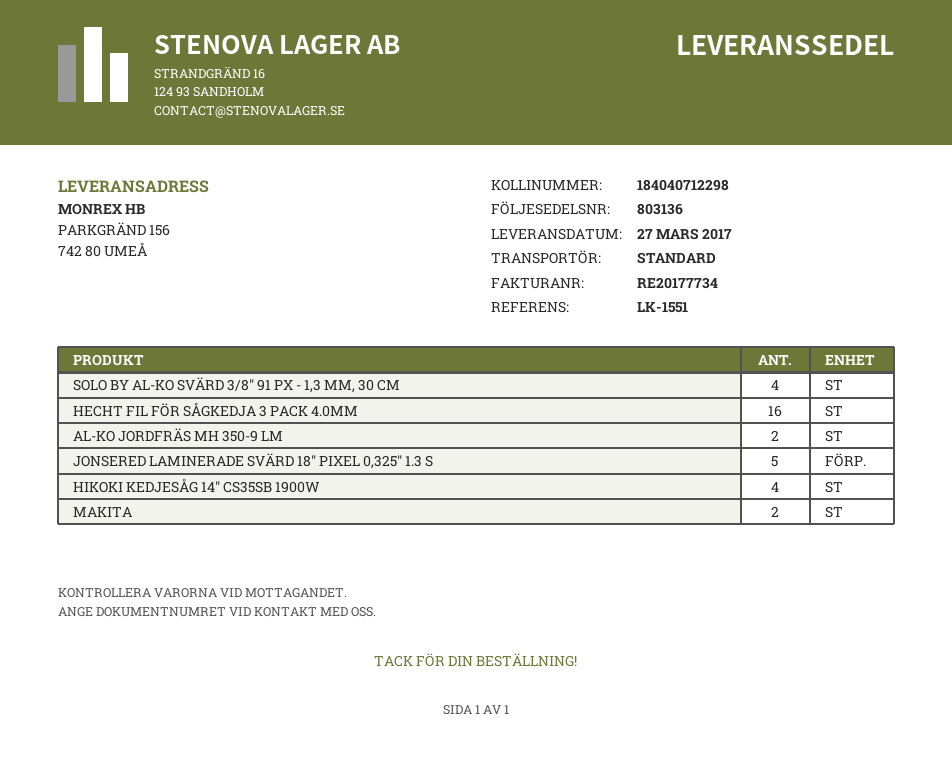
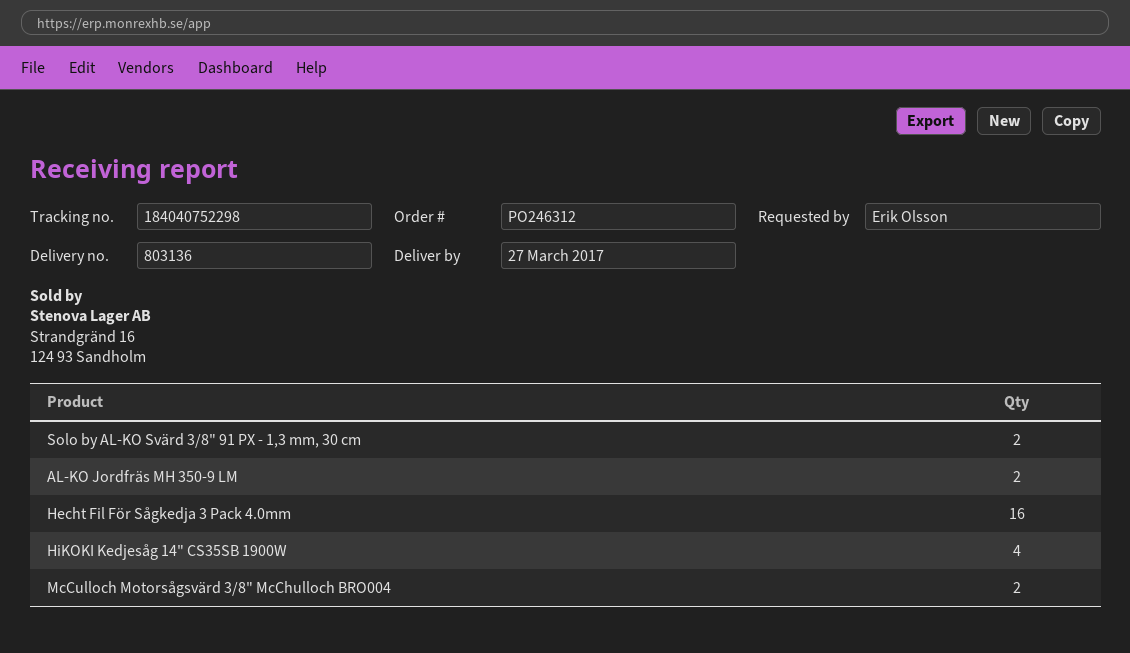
tracking number: 184040712298 -> 184040752298
SOLO BY AL-KO SVÄRD 3/8" 91 PX - 1,3 MM, 30 CM: 4 -> 2
JONSERED LAMINERADE SVÄRD 18" PIXEL 0,325" 1.3 S: 5 -> none
MAKITA: 2 -> none
McCulloch Motorsågsvärd 3/8" McChulloch BRO004: none -> 2

